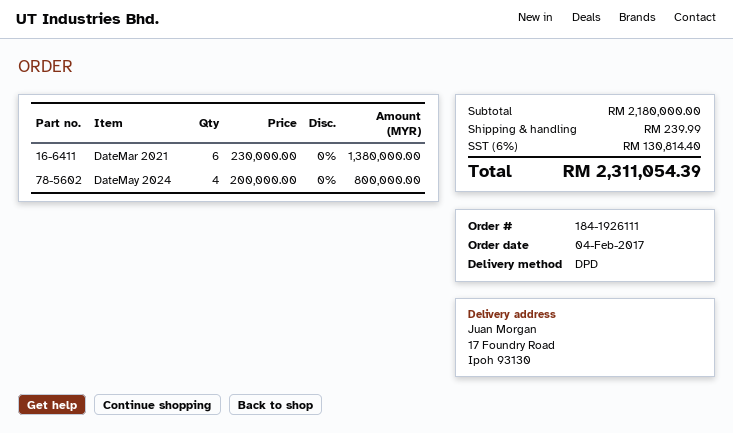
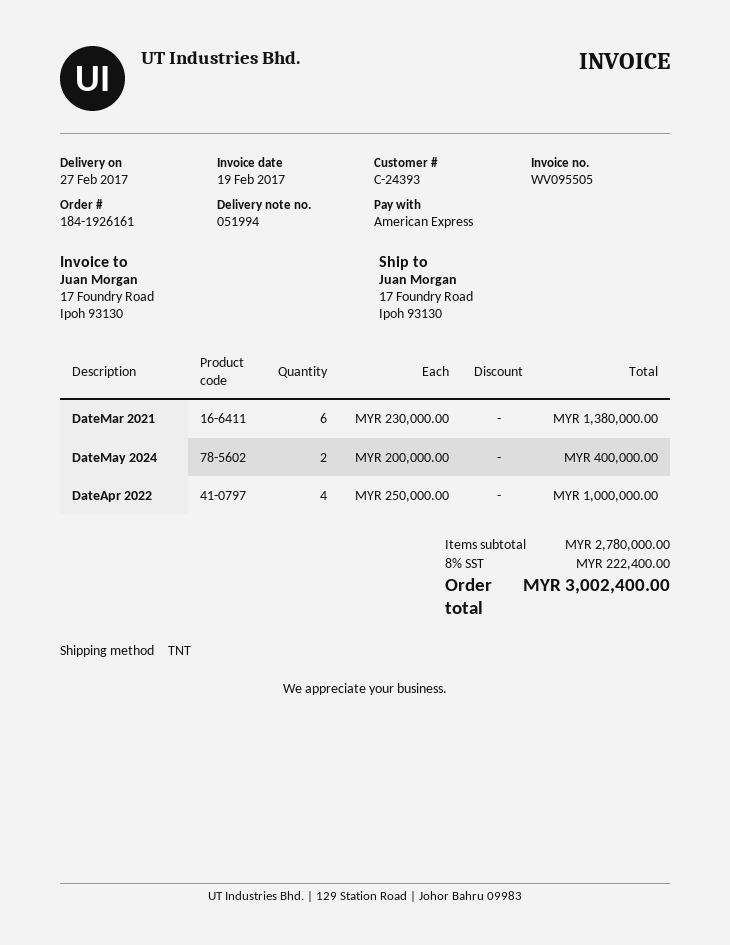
order number: 184-1926111 -> 184-1926161
shipping method: DPD -> TNT
DateMay 2024: 4 x 200000.00 = 800000.00 -> 2 x 200000.00 = 400000.00
DateApr 2022: none -> 4 x 250000.00 = 1000000.00
subtotal: 2180000.00 -> 2780000.00
shipping: 239.99 -> none
tax: 6% = 130814.40 -> 8% = 222400.00
total: 2311054.39 -> 3002400.00

